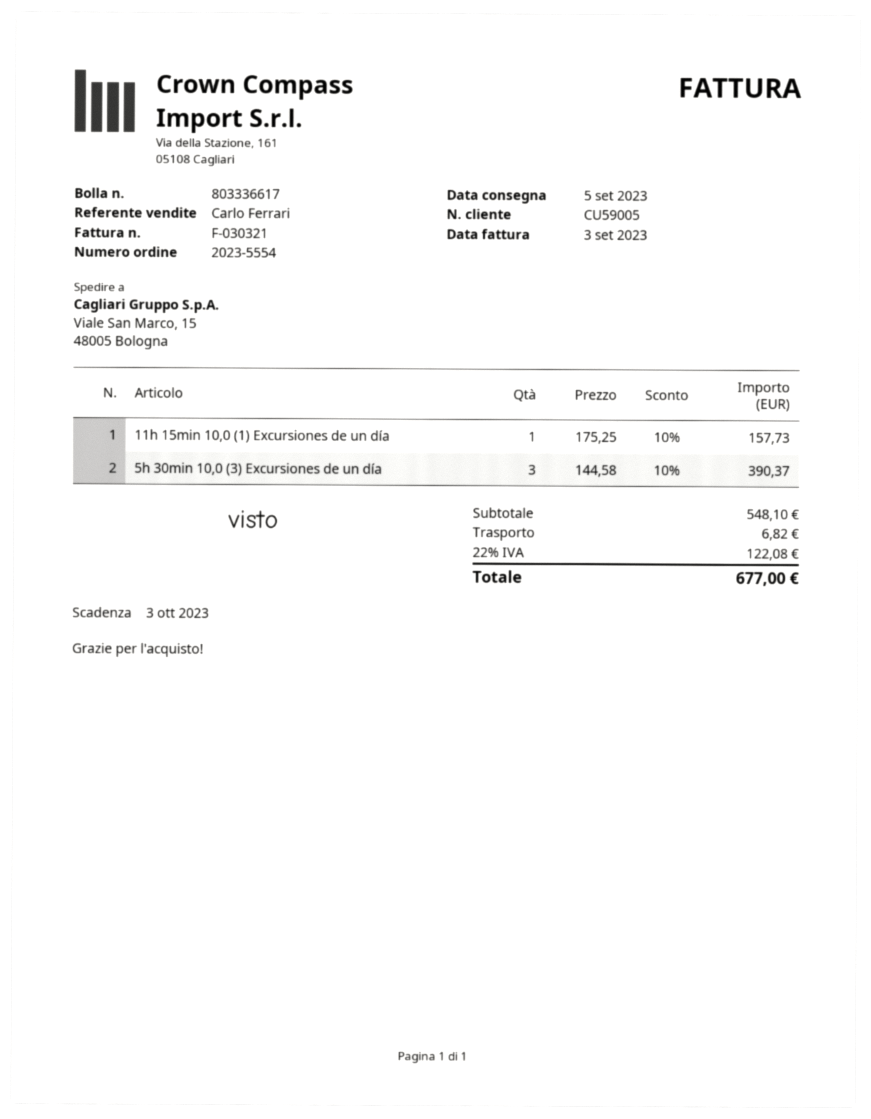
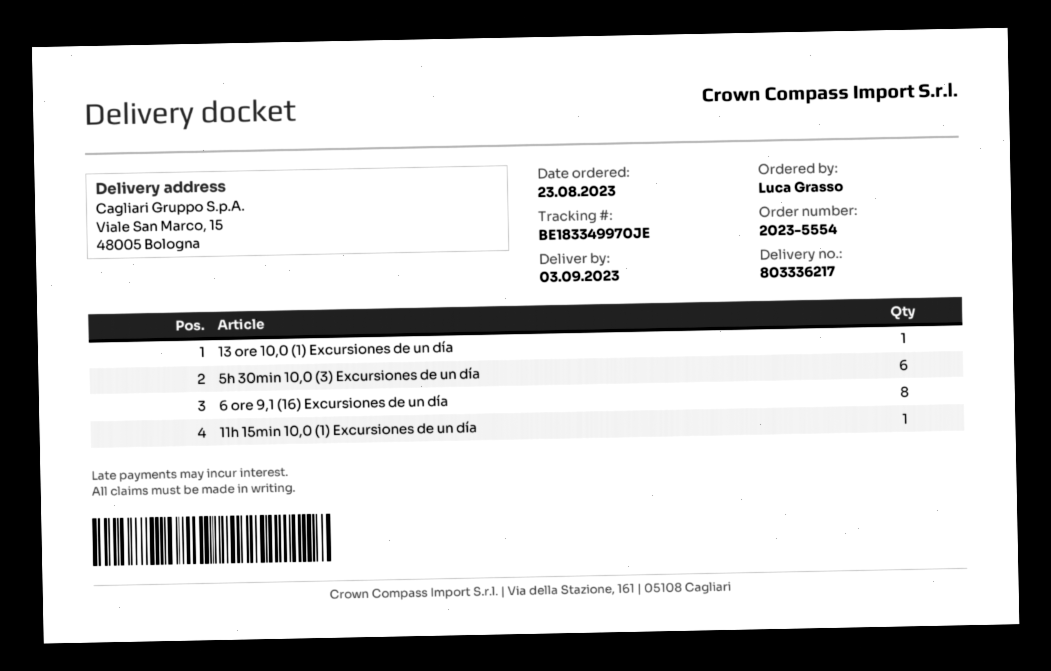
delivery note number: 803336617 -> 803336217
delivery date: 2023-09-05 -> 2023-09-03
5h 30min 10,0 (3) Excursiones de un día: 3 -> 6
13 ore 10,0 (1) Excursiones de un día: none -> 1
6 ore 9,1 (16) Excursiones de un día: none -> 8

